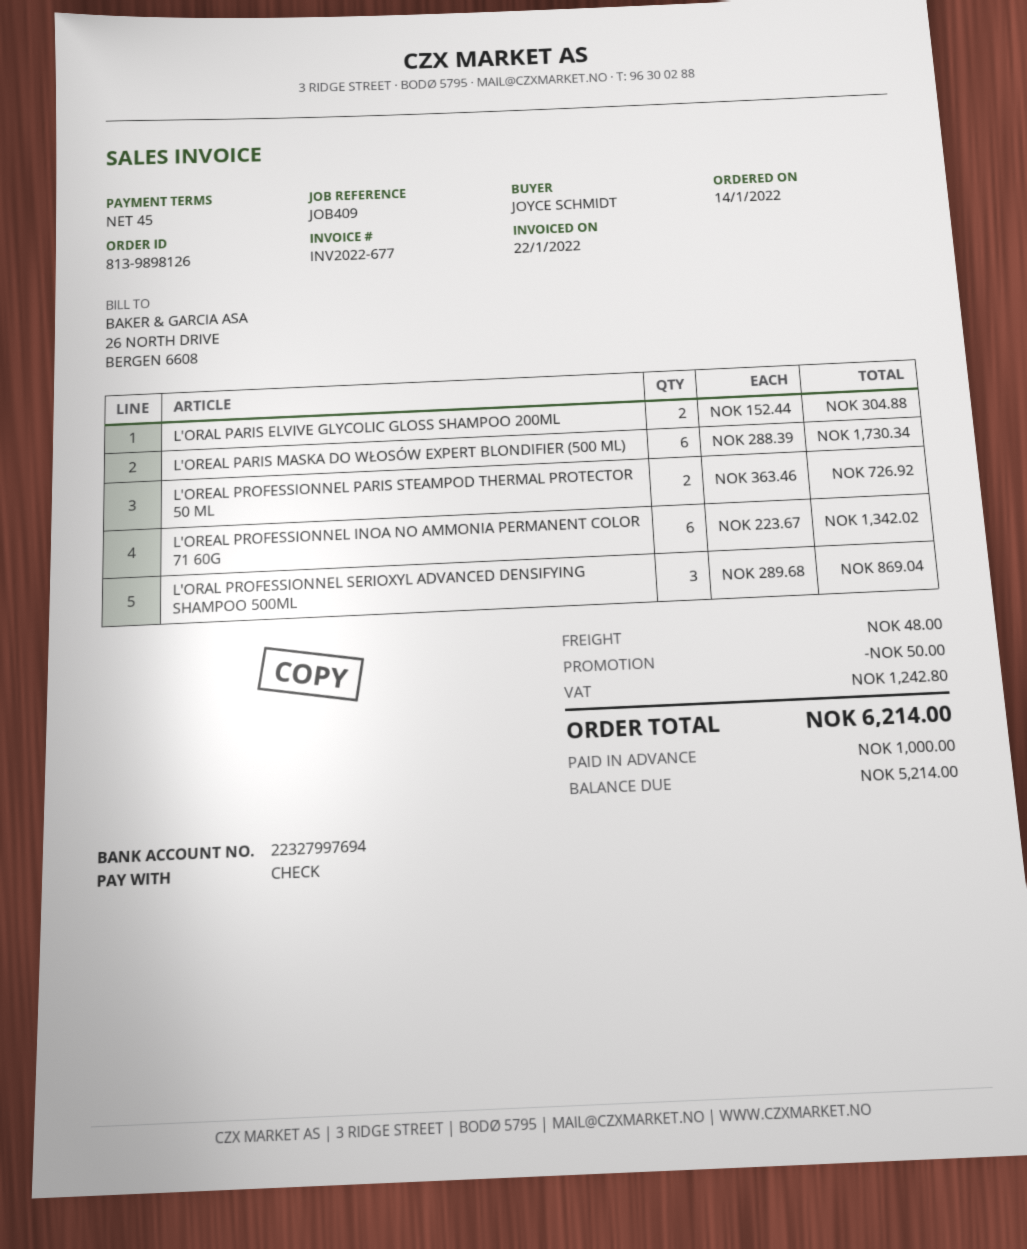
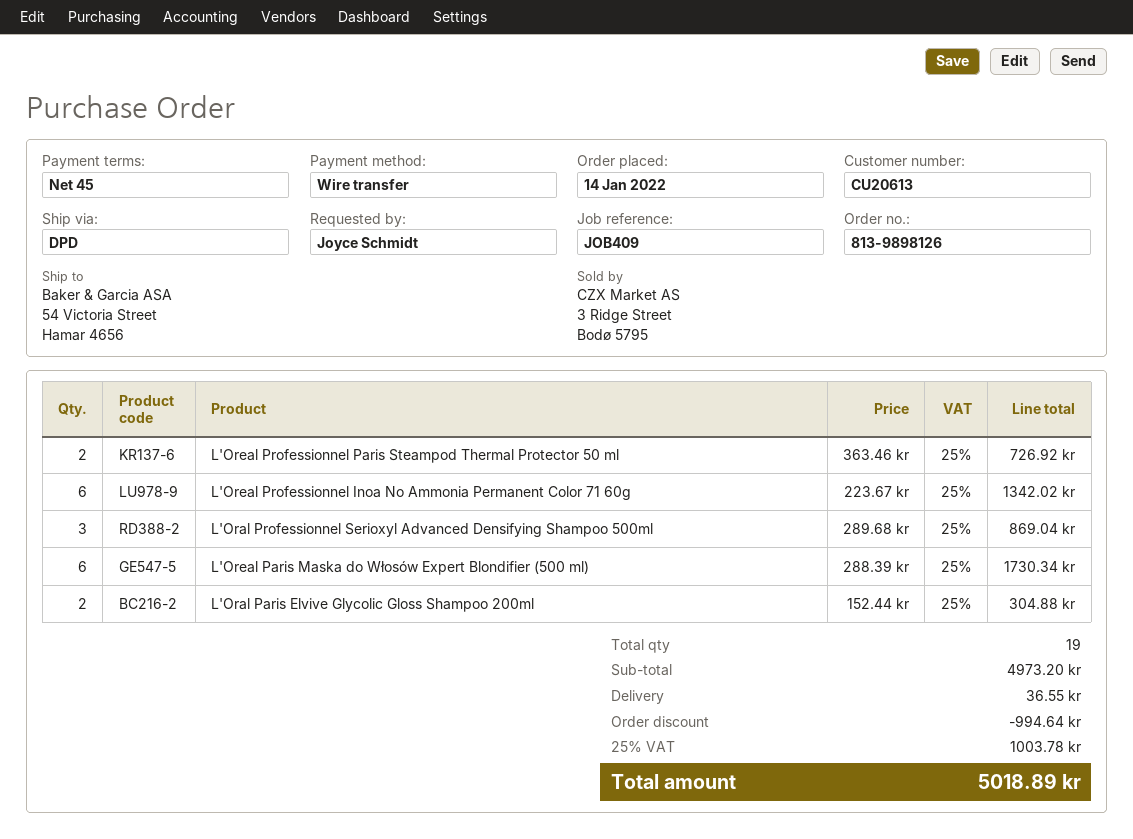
payment method: cheque -> bank transfer
discount: 50.00 -> 994.64
shipping: 48.00 -> 36.55
tax: 1242.80 -> 1003.78
total: 6214.00 -> 5018.89

